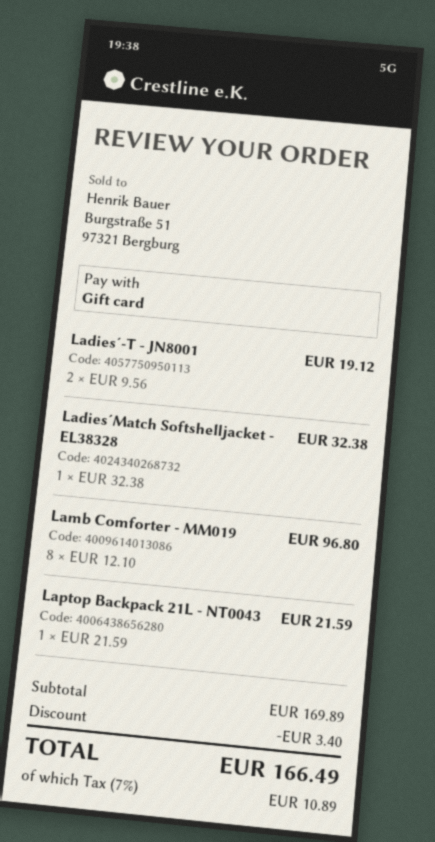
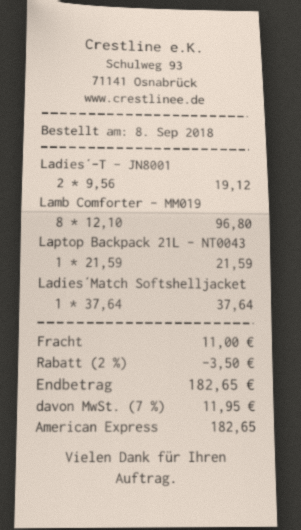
payment method: gift card -> American Express
Ladies´Match Softshelljacket - EL38328: 1 x 32.38 = 32.38 -> 1 x 37.64 = 37.64
discount: 3.40 -> 3.50
shipping: none -> 11.00
tax: 7% = 10.89 -> 7% = 11.95
total: 166.49 -> 182.65

